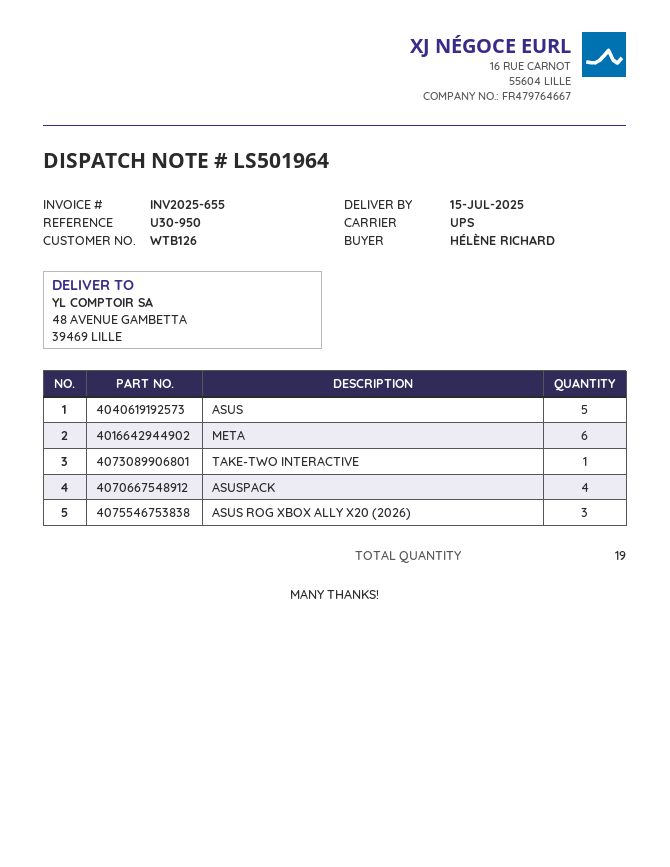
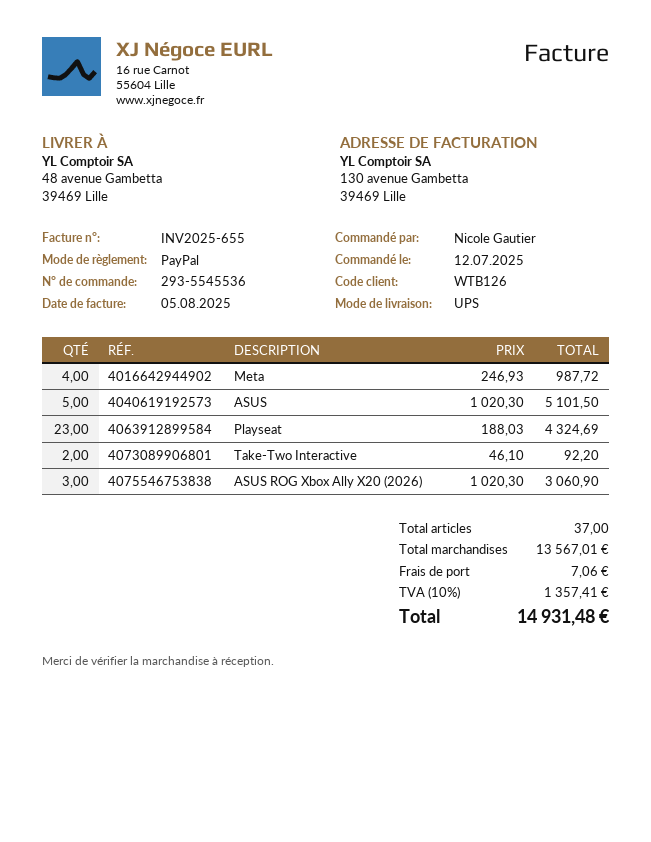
ordered by: HÉLÈNE RICHARD -> Nicole Gautier
META: 6 -> 4
TAKE-TWO INTERACTIVE: 1 -> 2
ASUSPACK: 4 -> none
Playseat: none -> 23
total quantity: 19 -> 37

